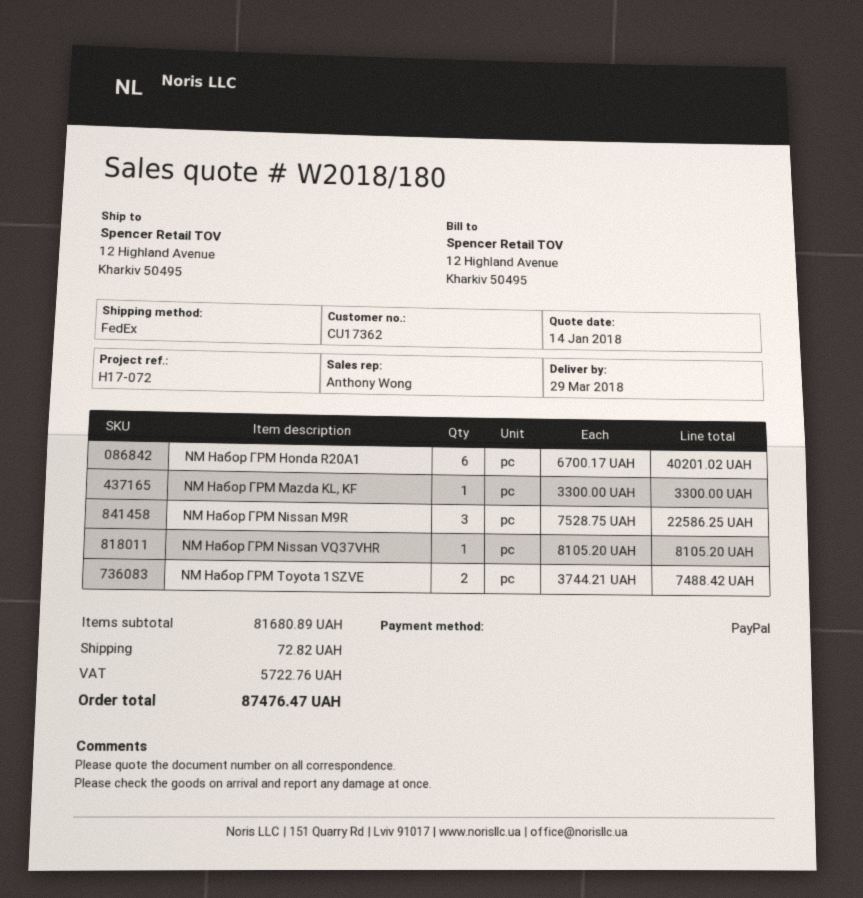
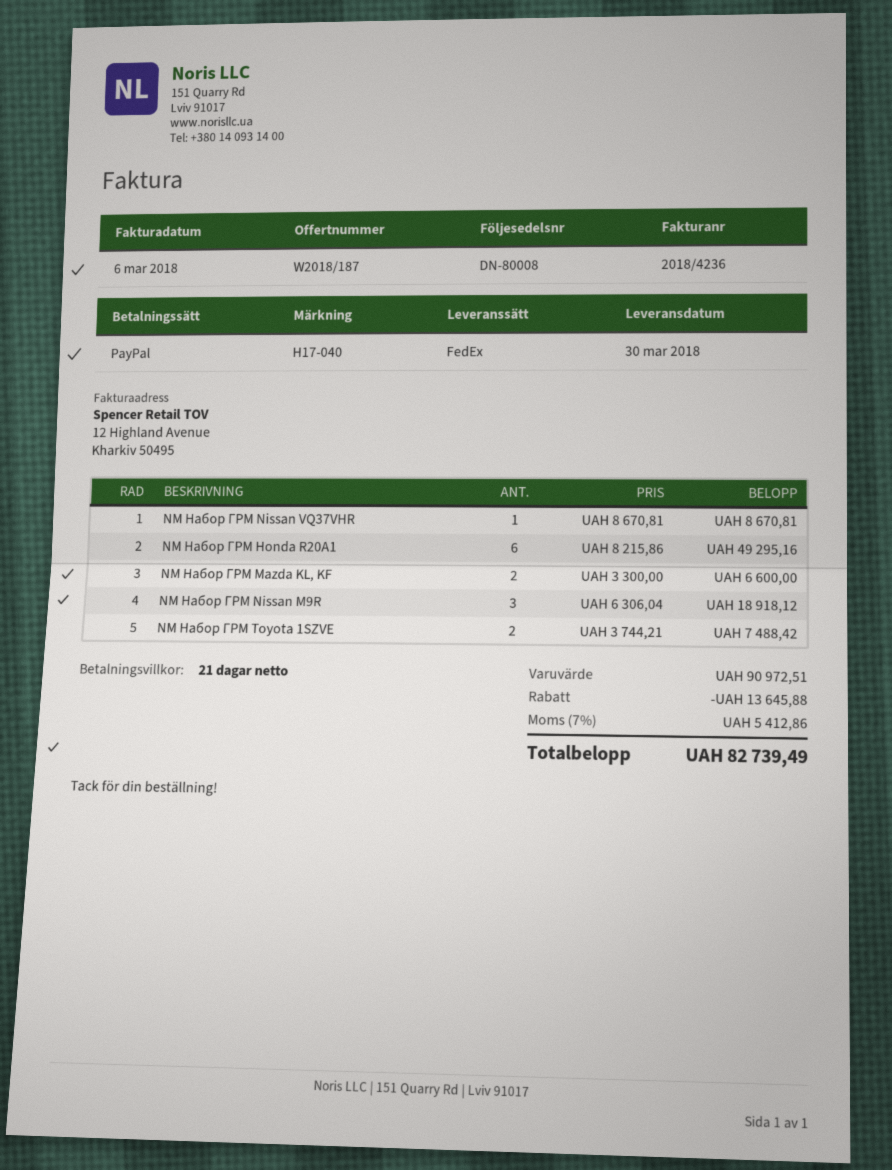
quote number: W2018/180 -> W2018/187
delivery date: 2018-03-29 -> 2018-03-30
reference: H17-072 -> H17-040
NM Набор ГРМ Honda R20A1: 6 x 6700.17 = 40201.02 -> 6 x 8215.86 = 49295.16
NM Набор ГРМ Mazda KL, KF: 1 x 3300.00 = 3300.00 -> 2 x 3300.00 = 6600.00
NM Набор ГРМ Nissan M9R: 3 x 7528.75 = 22586.25 -> 3 x 6306.04 = 18918.12
NM Набор ГРМ Nissan VQ37VHR: 1 x 8105.20 = 8105.20 -> 1 x 8670.81 = 8670.81
subtotal: 81680.89 -> 90972.51
discount: none -> 13645.88
shipping: 72.82 -> none
tax: 5722.76 -> 5412.86
total: 87476.47 -> 82739.49

